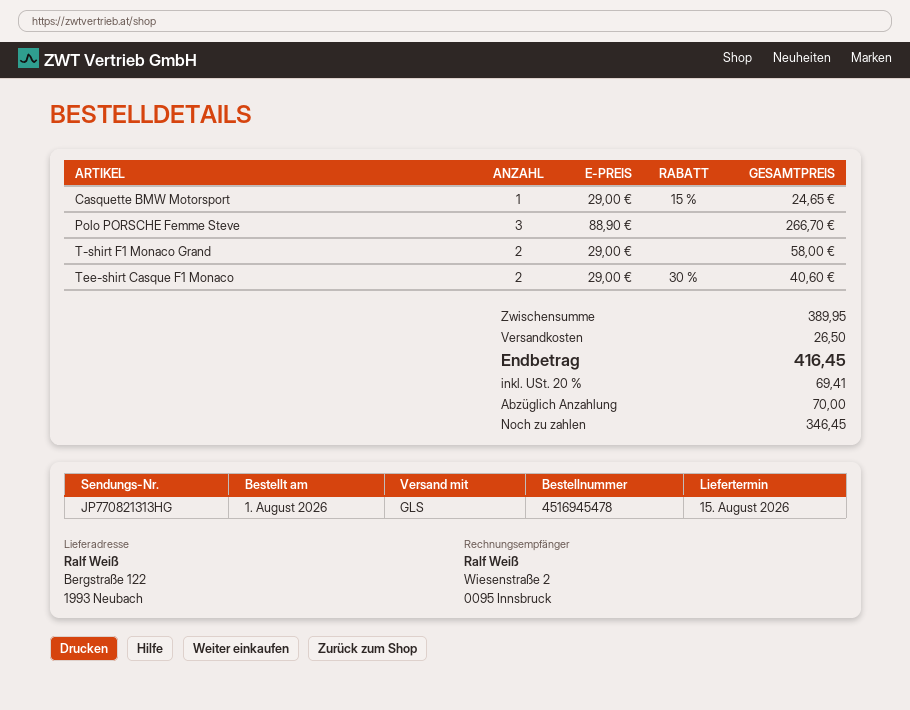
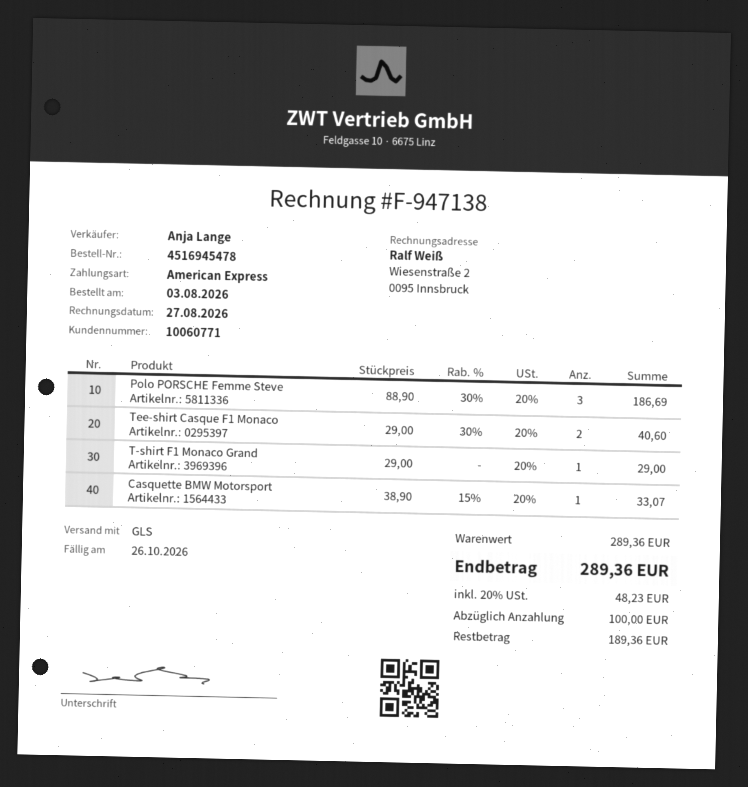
order date: 2026-08-01 -> 2026-08-03
Casquette BMW Motorsport: 1 x 29.00 - 15% = 24.65 -> 1 x 38.90 - 15% = 33.07
Polo PORSCHE Femme Steve: 3 x 88.90 = 266.70 -> 3 x 88.90 - 30% = 186.69
T-shirt F1 Monaco Grand: 2 x 29.00 = 58.00 -> 1 x 29.00 = 29.00
subtotal: 389.95 -> 289.36
shipping: 26.50 -> none
tax: 20% = 69.41 -> 20% = 48.23
total: 416.45 -> 289.36
deposit: 70.00 -> 100.00
balance: 346.45 -> 189.36

